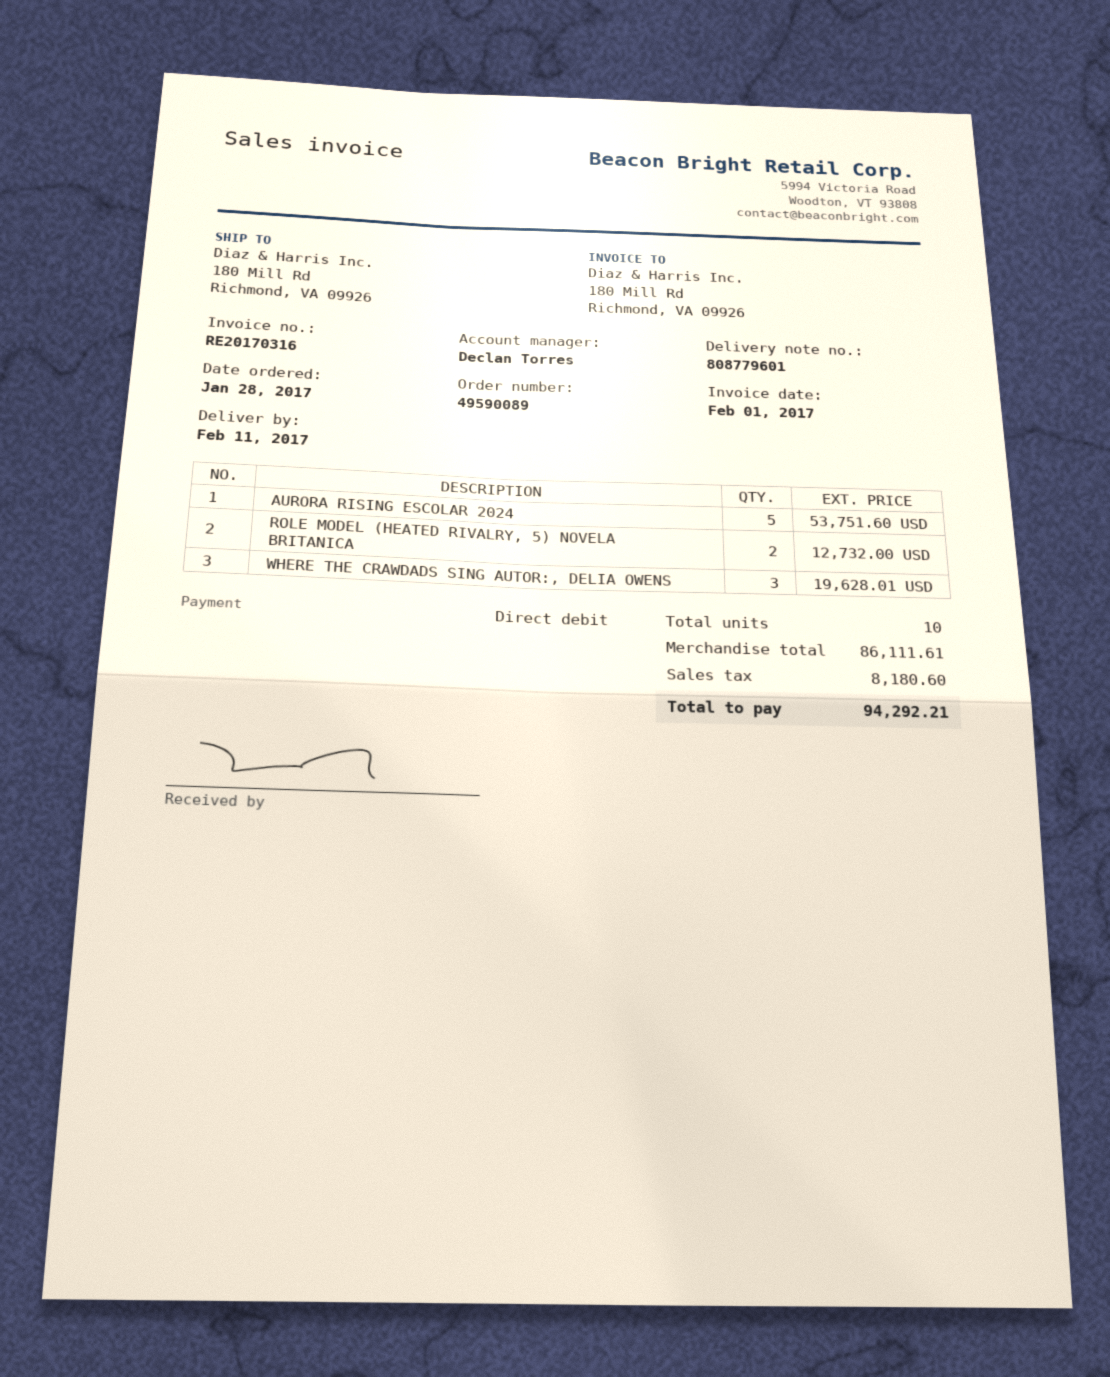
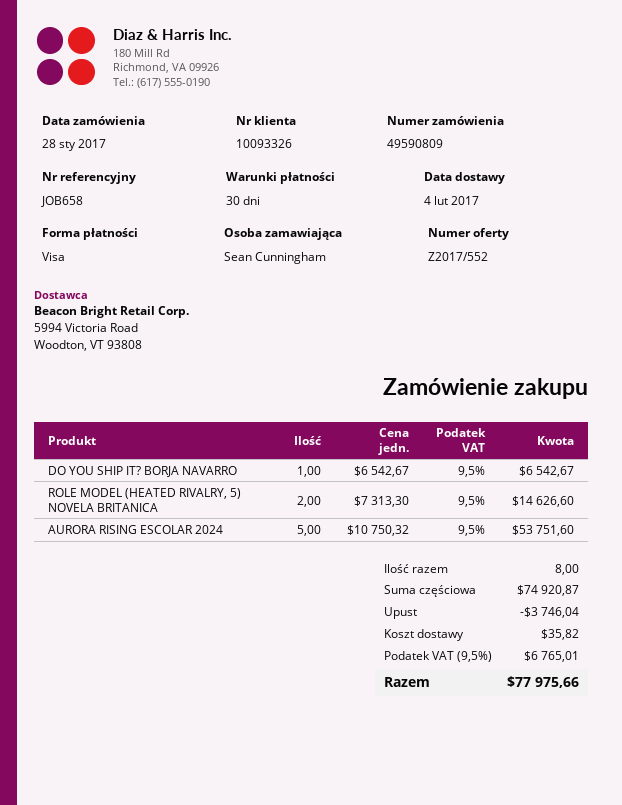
order number: 49590089 -> 49590809
delivery date: 2017-02-11 -> 2017-02-04
payment method: direct debit -> Visa
ROLE MODEL (HEATED RIVALRY, 5) NOVELA BRITANICA: 2 for 12732.00 -> 2 for 14626.60
WHERE THE CRAWDADS SING AUTOR:, DELIA OWENS: 3 for 19628.01 -> none
DO YOU SHIP IT? BORJA NAVARRO: none -> 1 for 6542.67
total quantity: 10 -> 8
subtotal: 86111.61 -> 74920.87
discount: none -> 3746.04
shipping: none -> 35.82
tax: 8180.60 -> 6765.01
total: 94292.21 -> 77975.66

